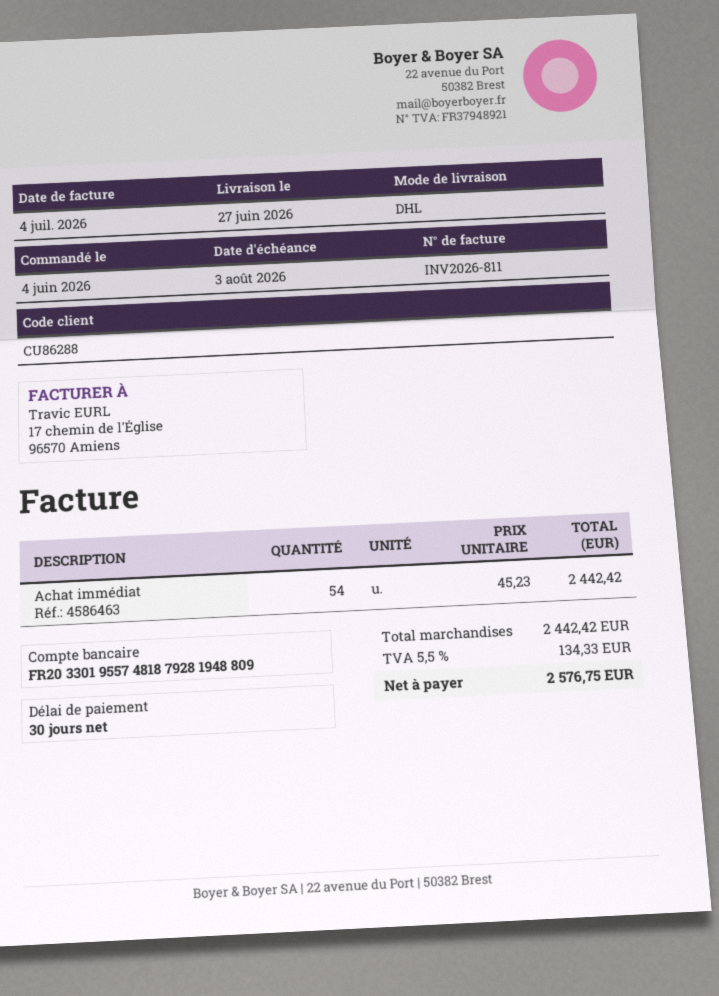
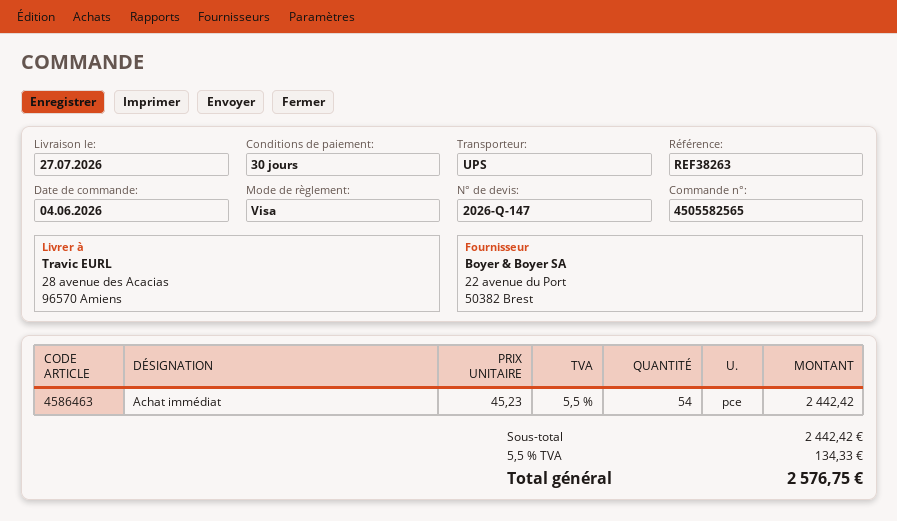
delivery date: 2026-06-27 -> 2026-07-27
shipping method: DHL -> UPS

